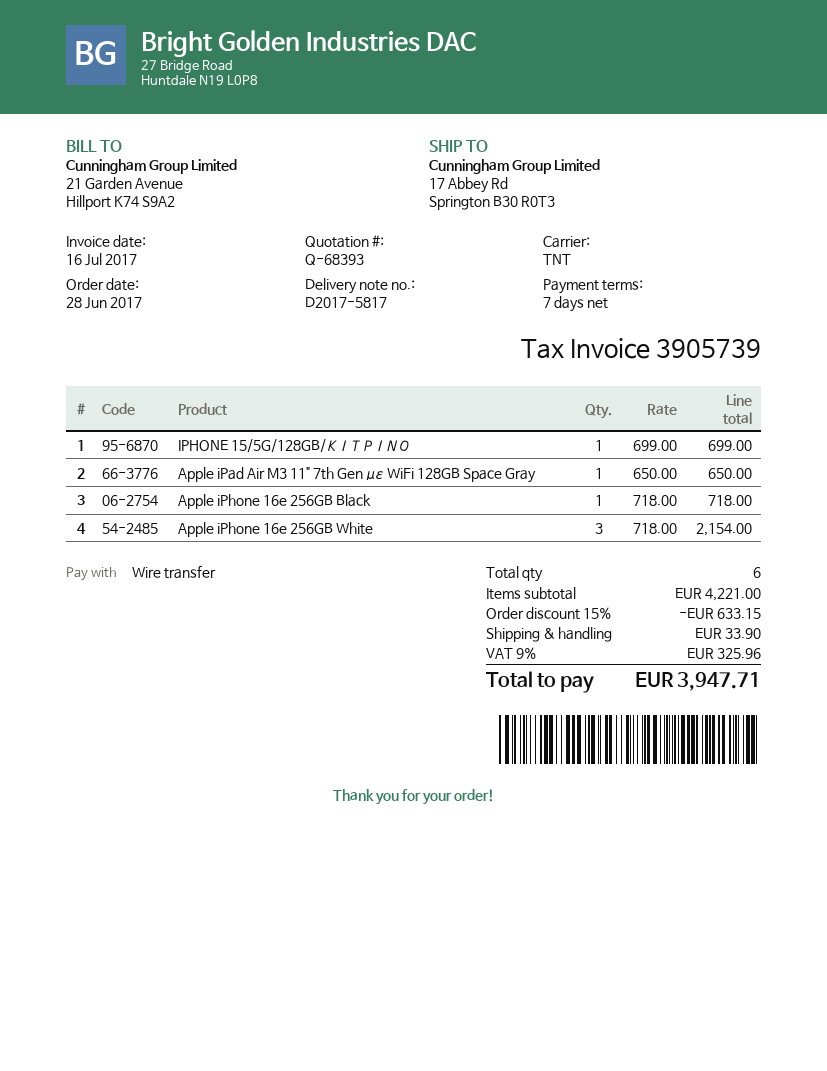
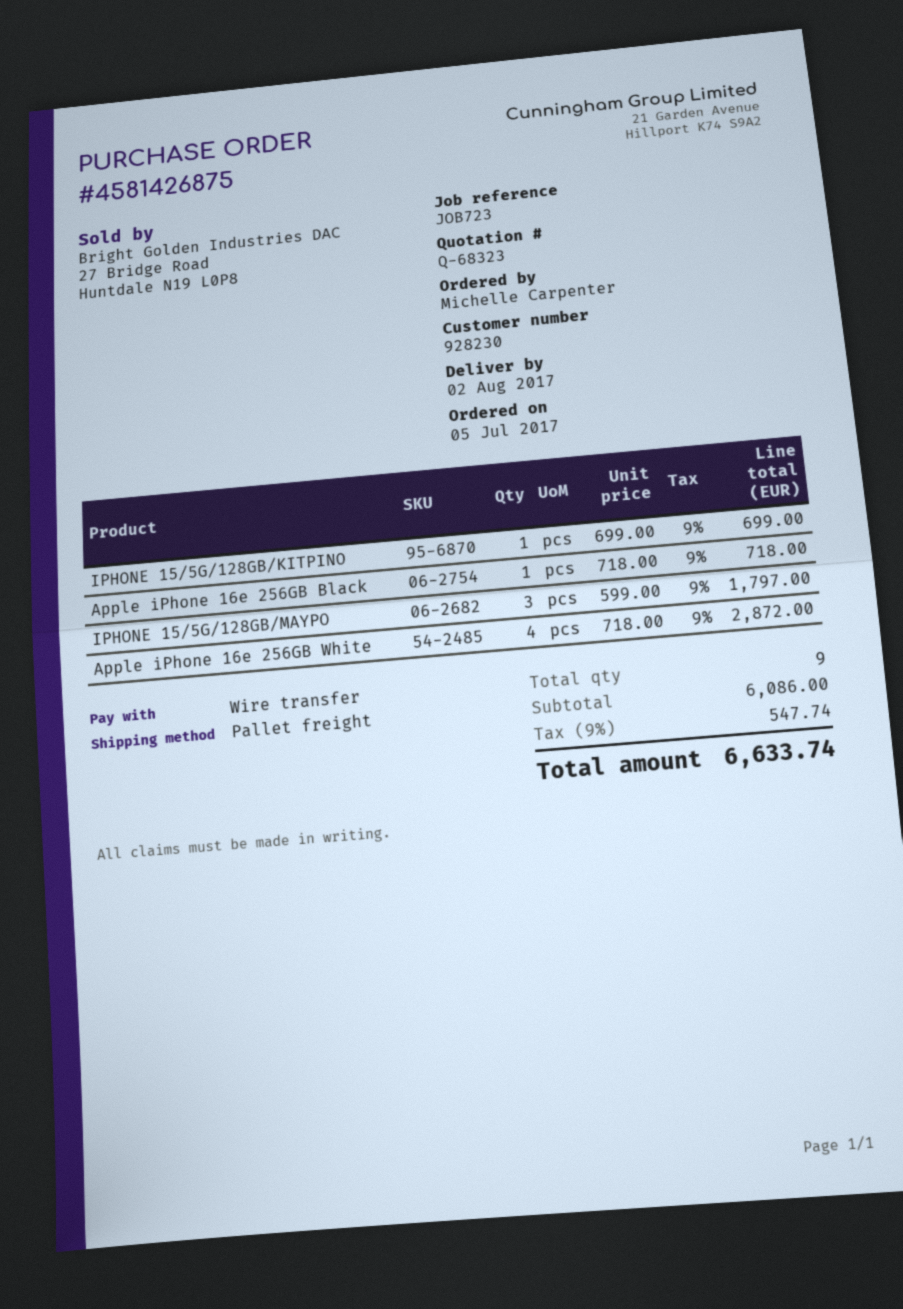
quote number: Q-68393 -> Q-68323
order date: 2017-06-28 -> 2017-07-05
shipping method: TNT -> pallet freight
Apple iPad Air M3 11" 7th Gen με WiFi 128GB Space Gray: 1 x 650.00 = 650.00 -> none
Apple iPhone 16e 256GB White: 3 x 718.00 = 2154.00 -> 4 x 718.00 = 2872.00
IPHONE 15/5G/128GB/ΜΑΥΡΟ: none -> 3 x 599.00 = 1797.00
total quantity: 6 -> 9
subtotal: 4221.00 -> 6086.00
discount: 15% = 633.15 -> none
shipping: 33.90 -> none
tax: 9% = 325.96 -> 9% = 547.74
total: 3947.71 -> 6633.74

